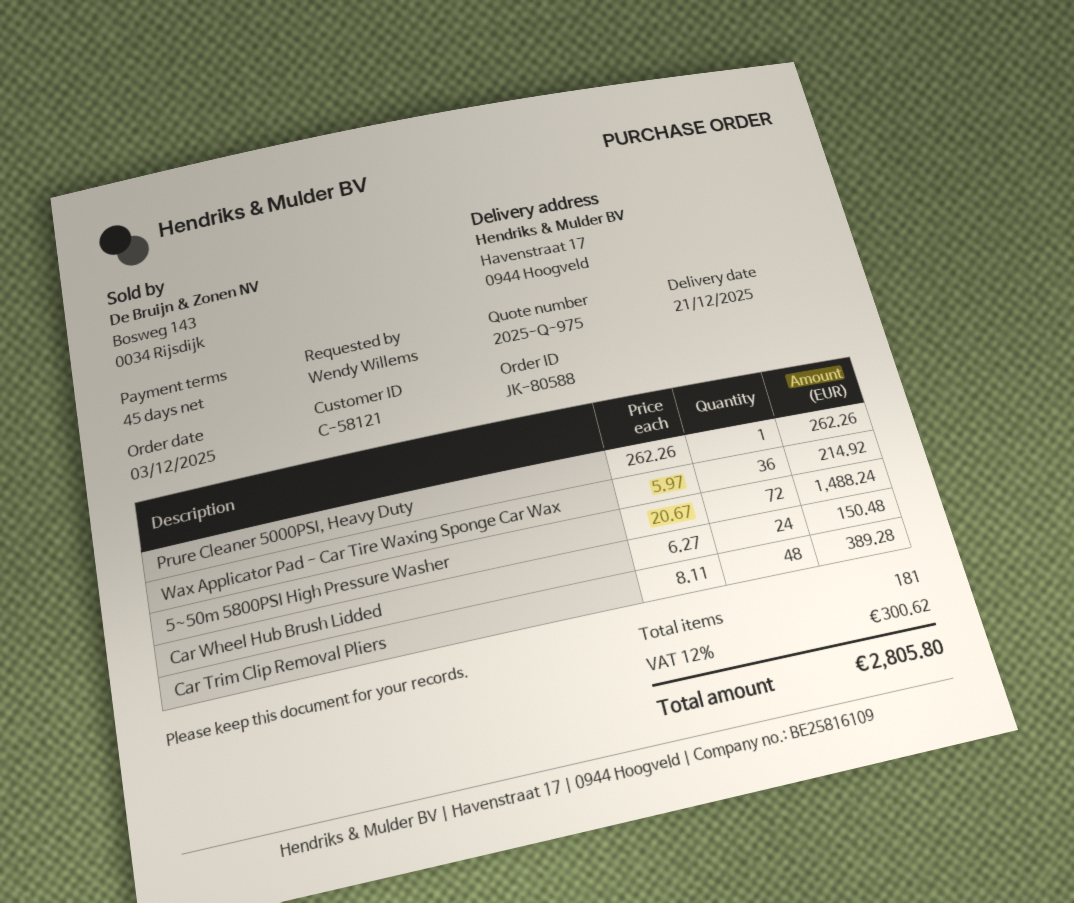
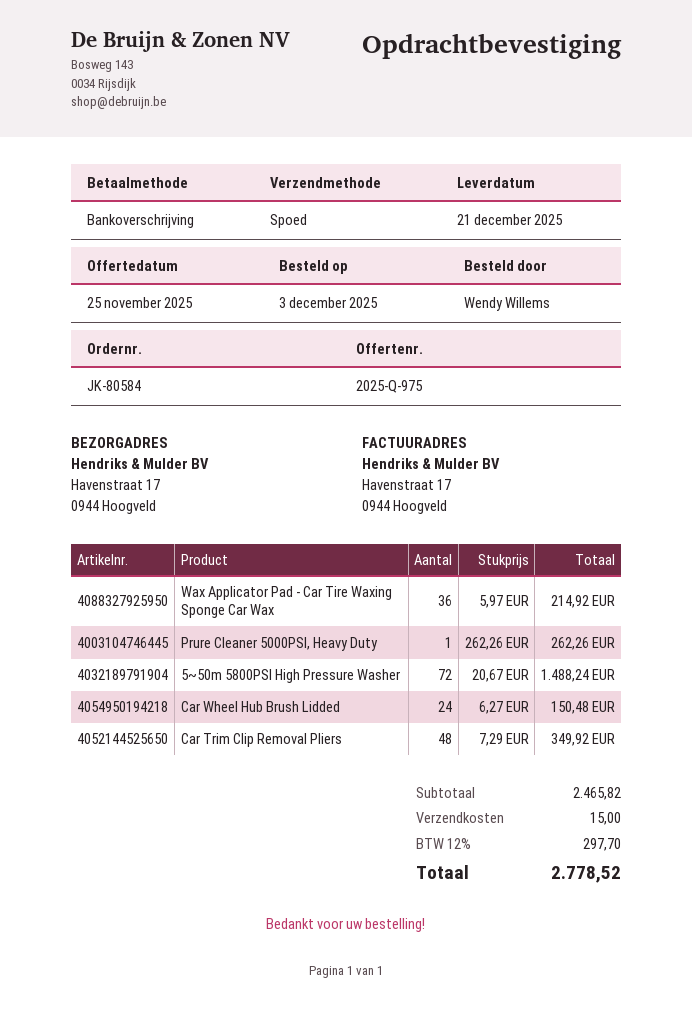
order number: JK-80588 -> JK-80584
Car Trim Clip Removal Pliers: 48 x 8.11 = 389.28 -> 48 x 7.29 = 349.92
shipping: none -> 15.00
tax: 12% = 300.62 -> 12% = 297.70
total: 2805.80 -> 2778.52

